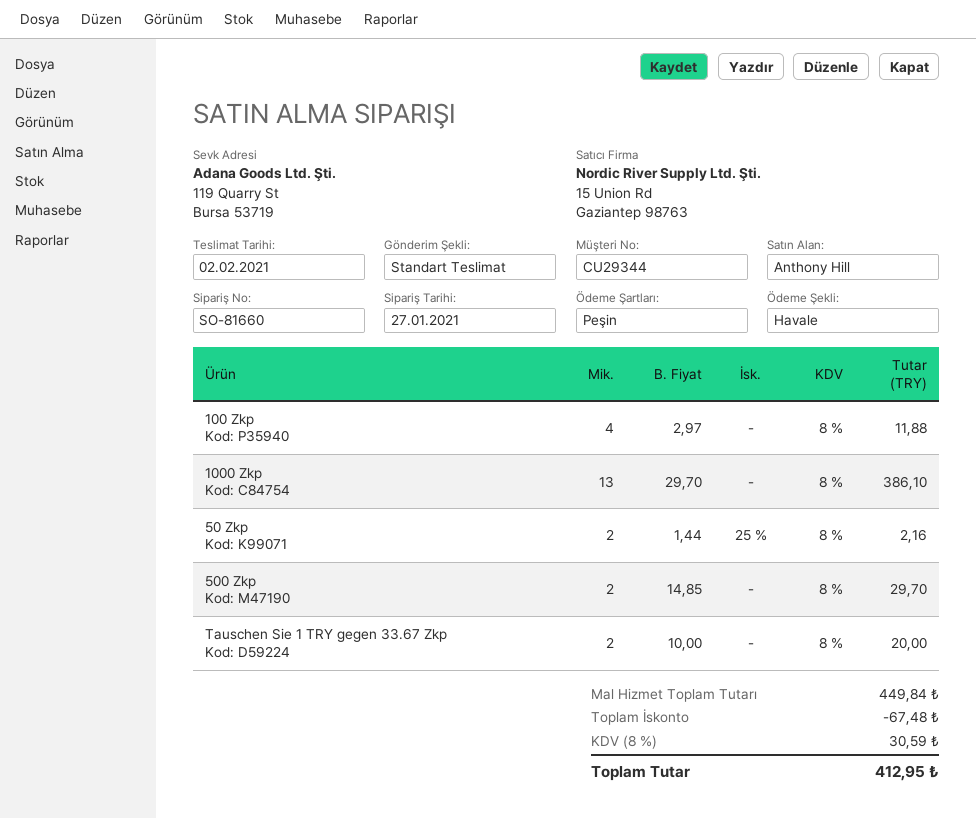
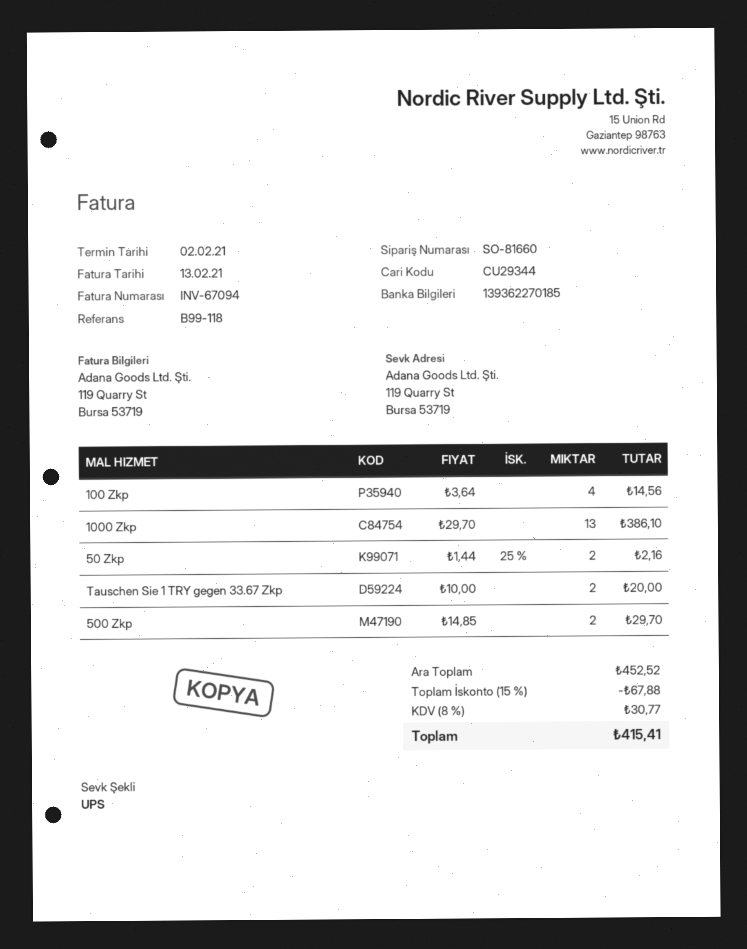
shipping method: standard -> UPS
100 Zkp: 4 x 2.97 = 11.88 -> 4 x 3.64 = 14.56
subtotal: 449.84 -> 452.52
discount: 67.48 -> 67.88
tax: 8% = 30.59 -> 8% = 30.77
total: 412.95 -> 415.41

